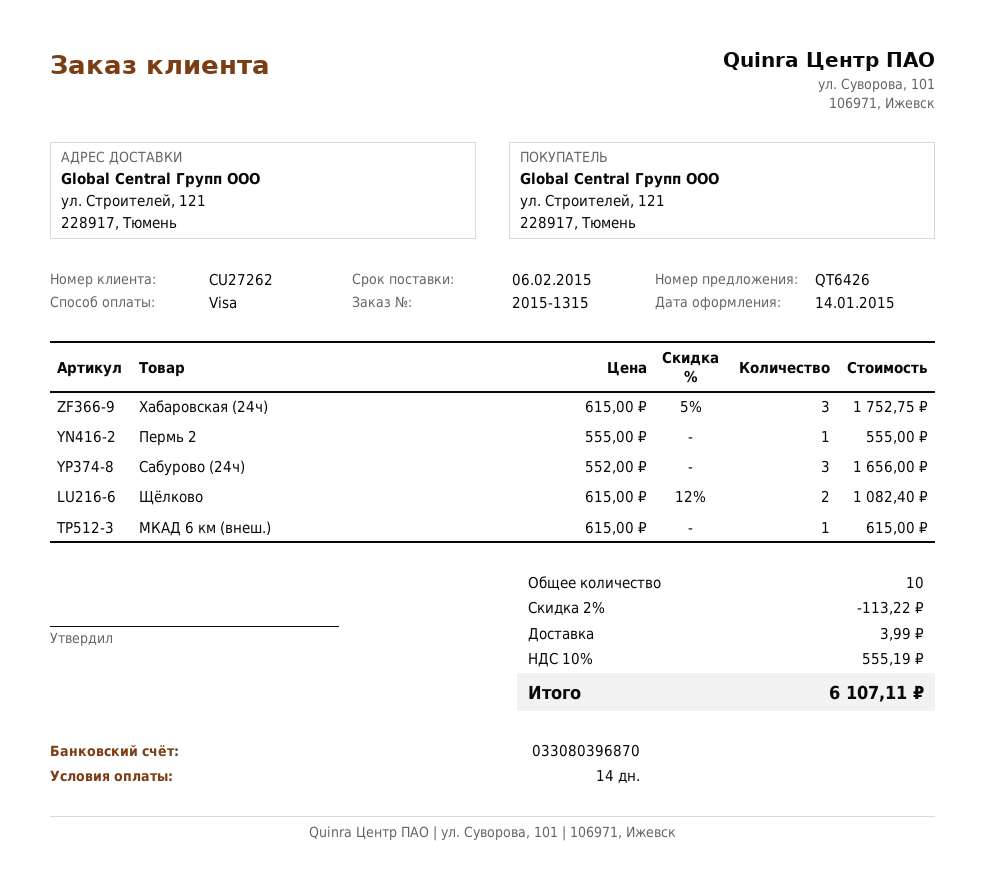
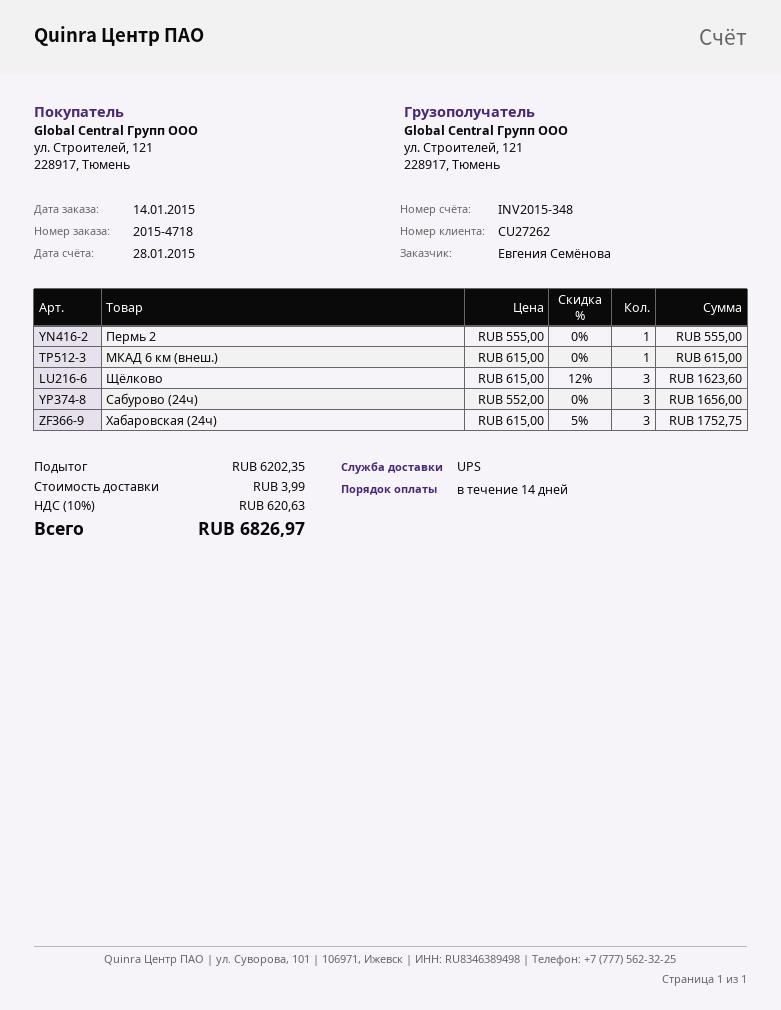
order number: 2015-1315 -> 2015-4718
Щёлково: 2 x 615.00 - 12% = 1082.40 -> 3 x 615.00 - 12% = 1623.60
discount: 2% = 113.22 -> none
tax: 10% = 555.19 -> 10% = 620.63
total: 6107.11 -> 6826.97

